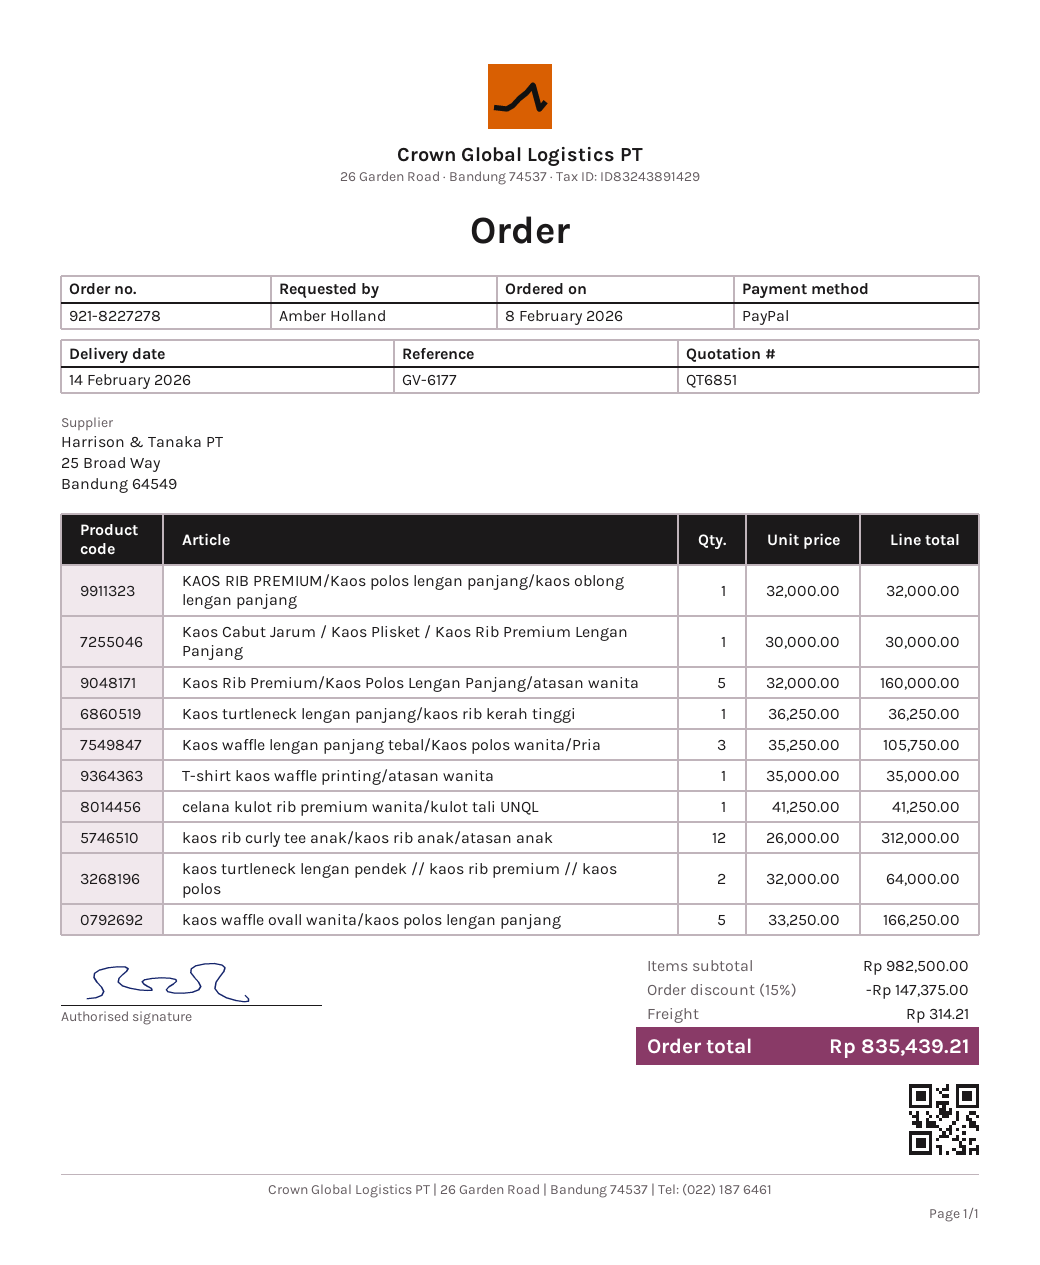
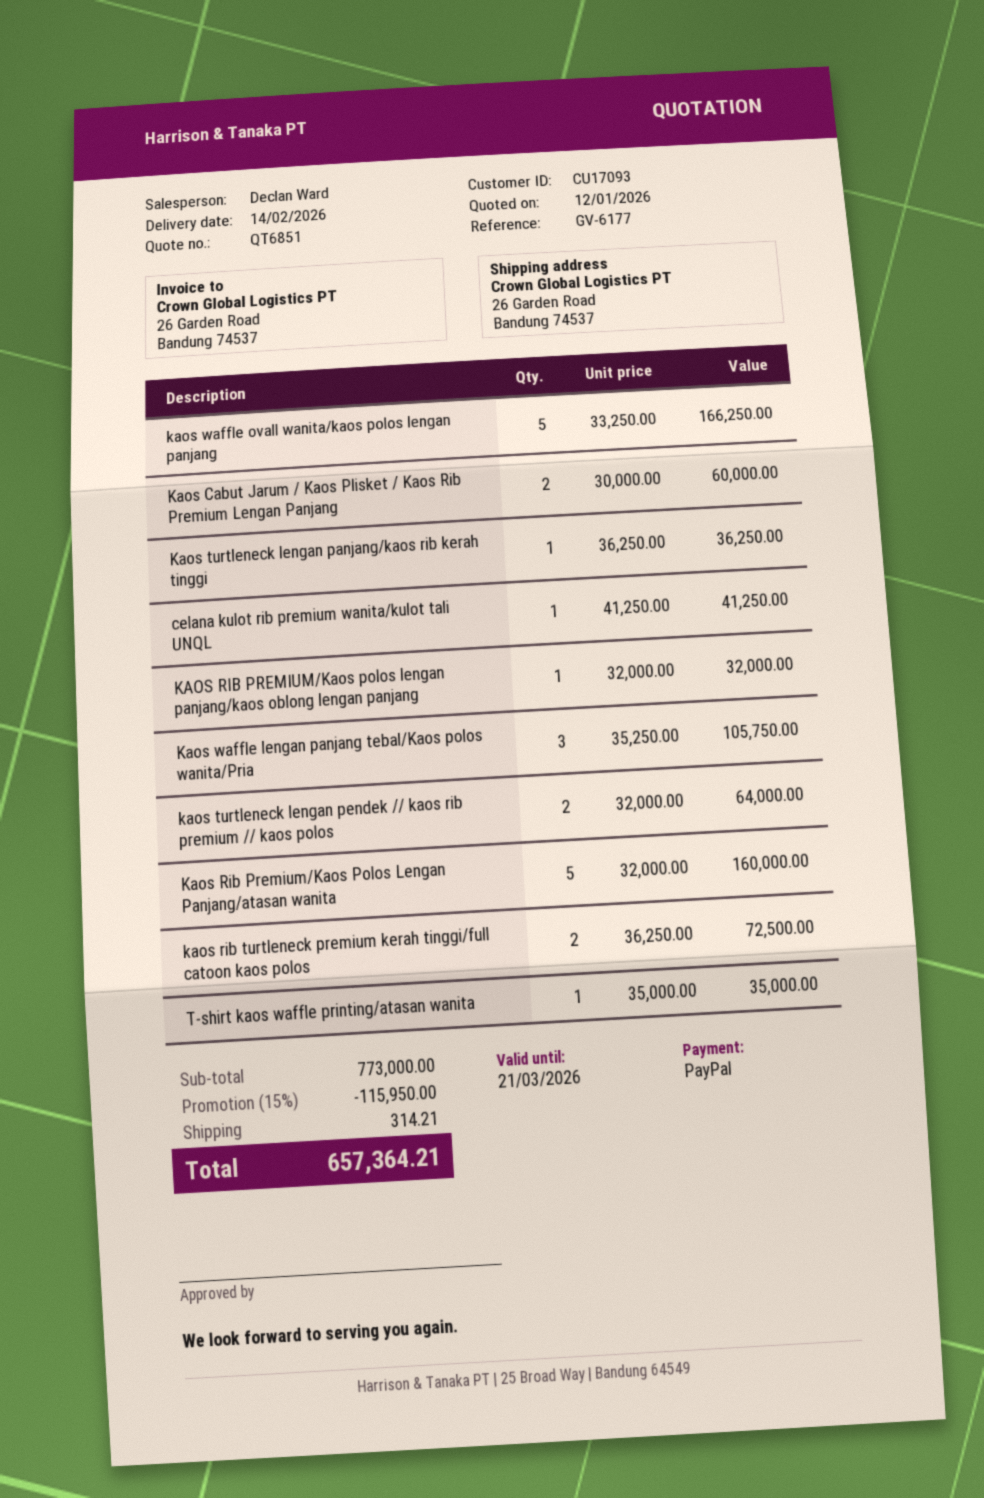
Kaos Cabut Jarum / Kaos Plisket / Kaos Rib Premium Lengan Panjang: 1 x 30000.00 = 30000.00 -> 2 x 30000.00 = 60000.00
kaos rib curly tee anak/kaos rib anak/atasan anak: 12 x 26000.00 = 312000.00 -> none
kaos rib turtleneck premium kerah tinggi/full catoon kaos polos: none -> 2 x 36250.00 = 72500.00
subtotal: 982500.00 -> 773000.00
discount: 15% = 147375.00 -> 15% = 115950.00
total: 835439.21 -> 657364.21

